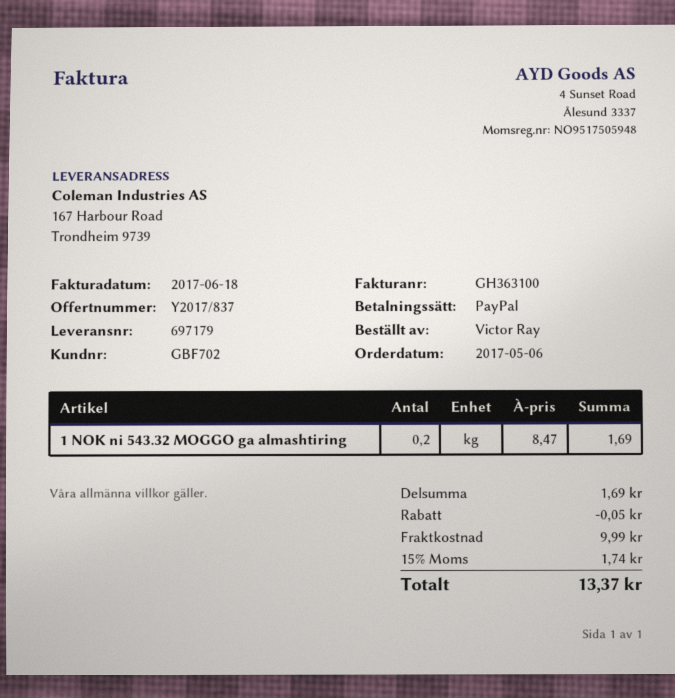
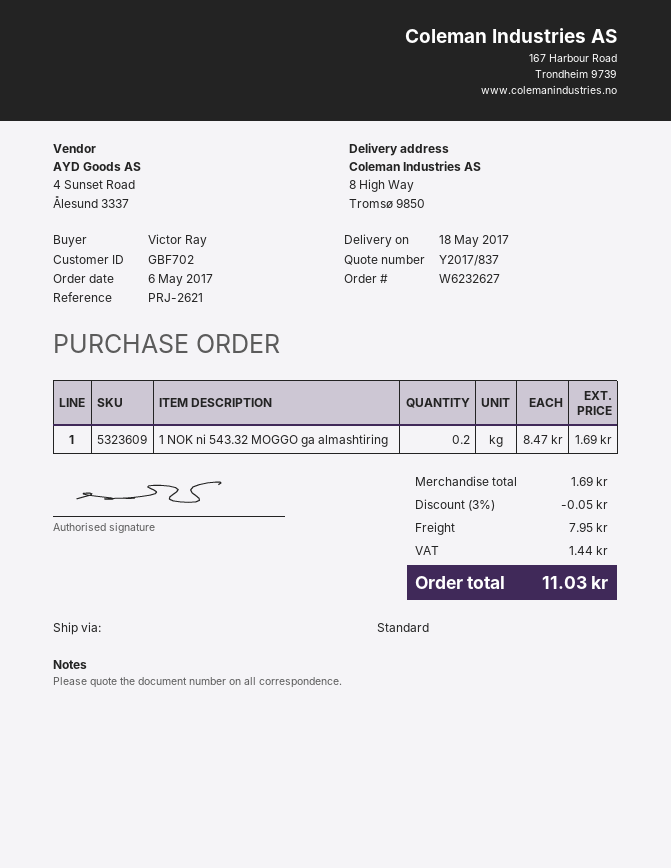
ship to: 167 Harbour Road, Trondheim 9739 -> 8 High Way, Tromsø 9850
shipping: 9.99 -> 7.95
tax: 1.74 -> 1.44
total: 13.37 -> 11.03

